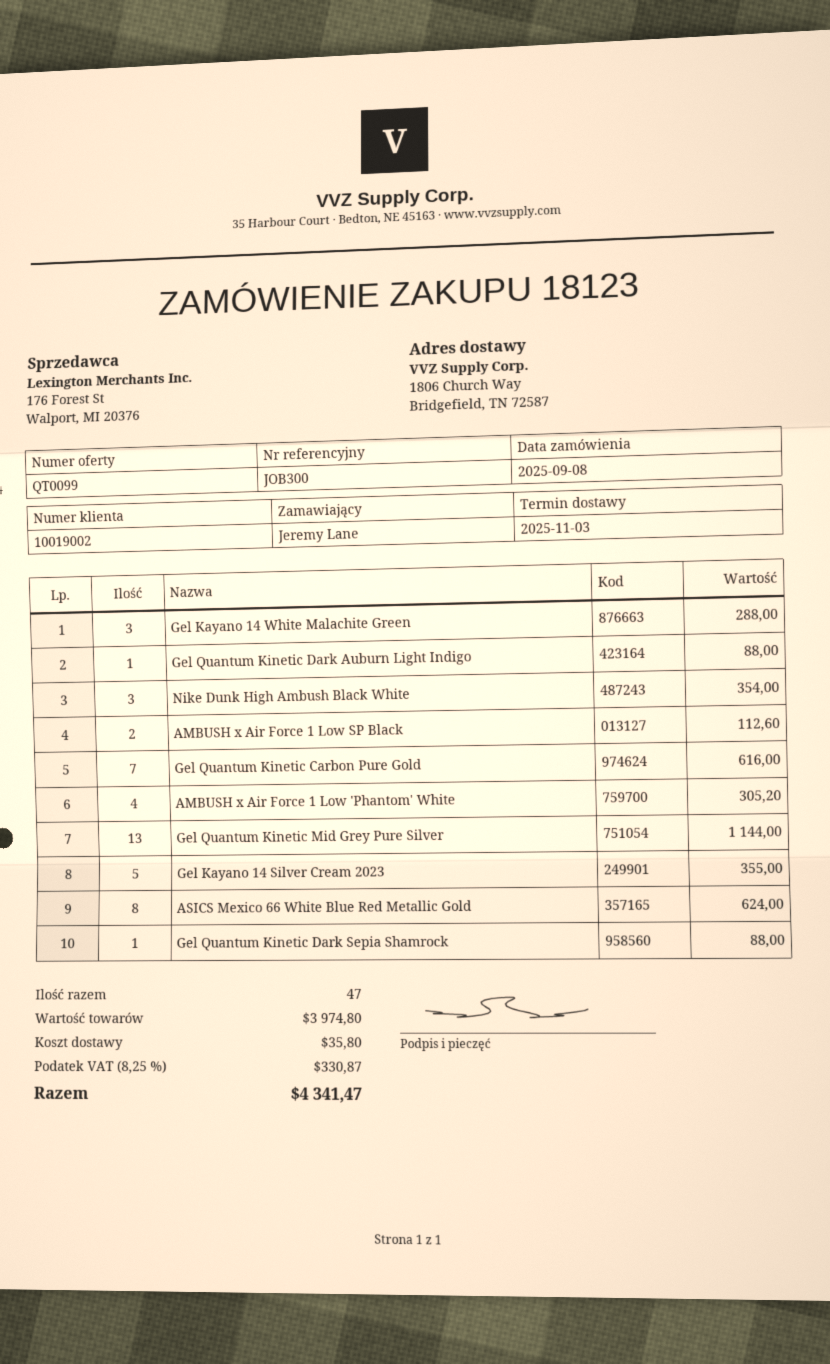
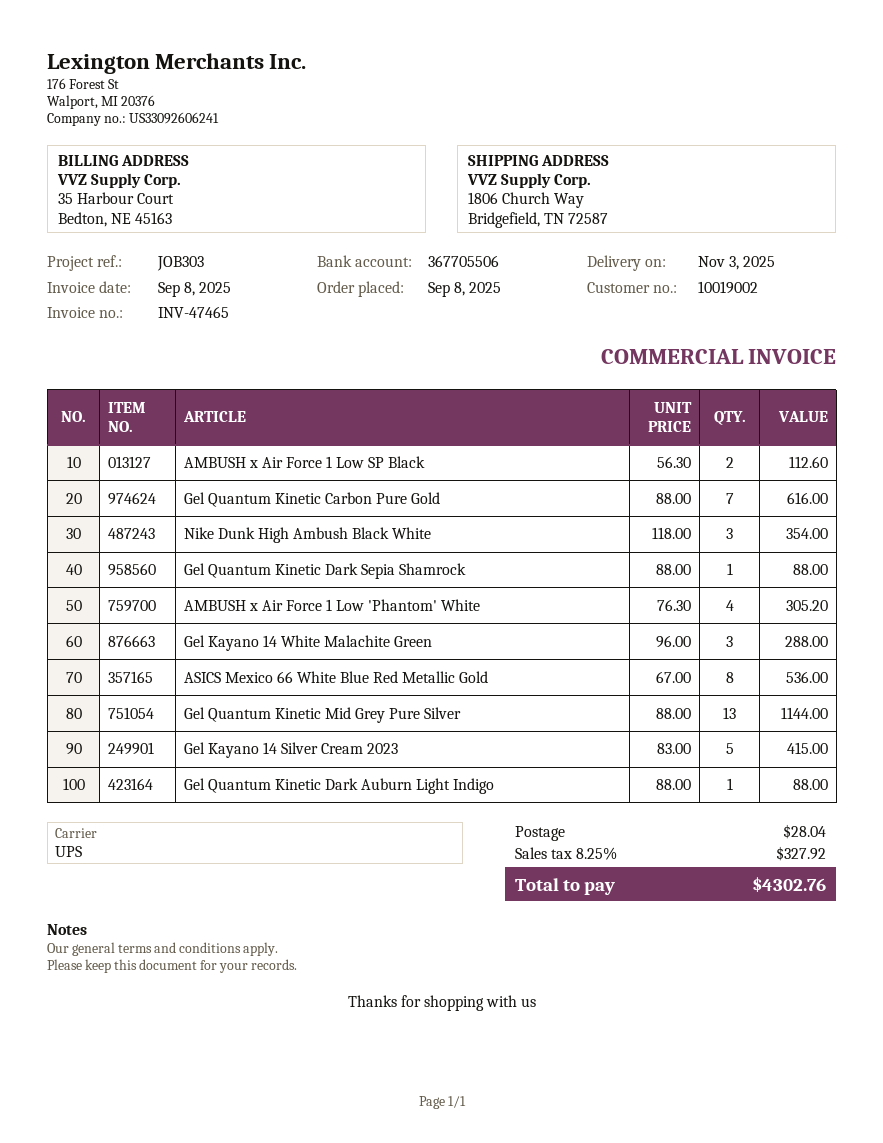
reference: JOB300 -> JOB303
Gel Kayano 14 Silver Cream 2023: 5 for 355.00 -> 5 for 415.00
ASICS Mexico 66 White Blue Red Metallic Gold: 8 for 624.00 -> 8 for 536.00
shipping: 35.80 -> 28.04
tax: 8.25% = 330.87 -> 8.25% = 327.92
total: 4341.47 -> 4302.76

